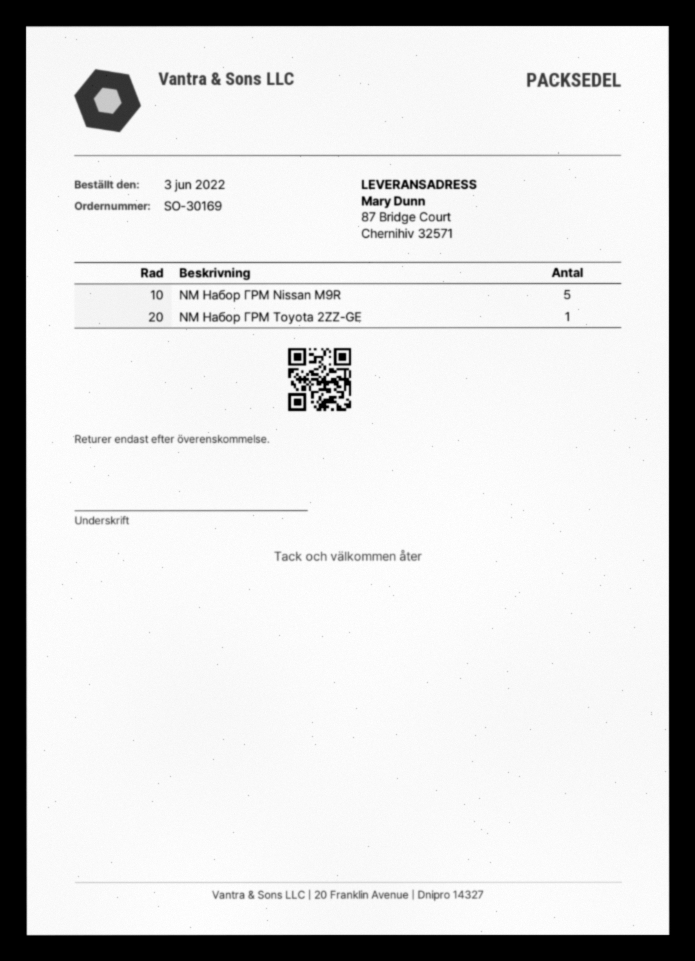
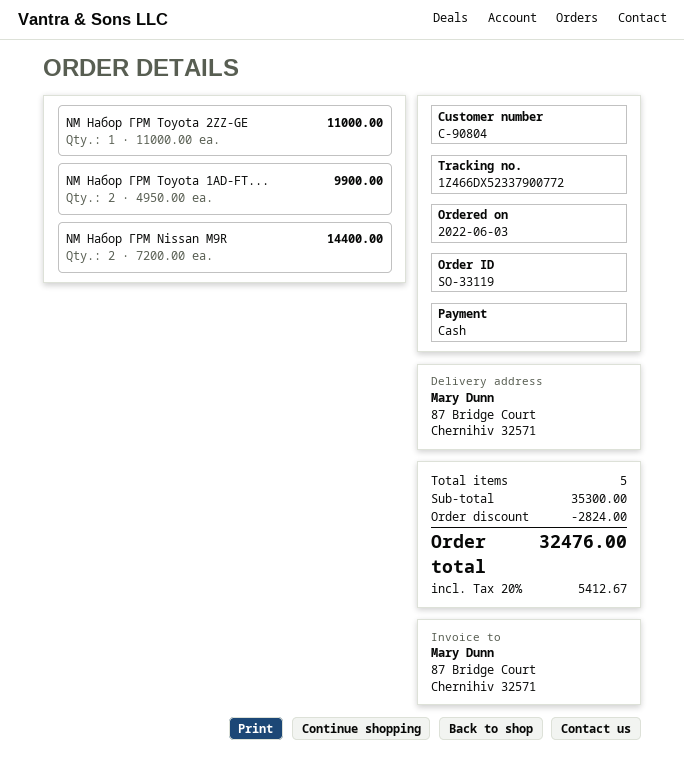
order number: SO-30169 -> SO-33119
NM Набор ГРМ Nissan M9R: 5 -> 2
NM Набор ГРМ Toyota 1AD-FT...: none -> 2

